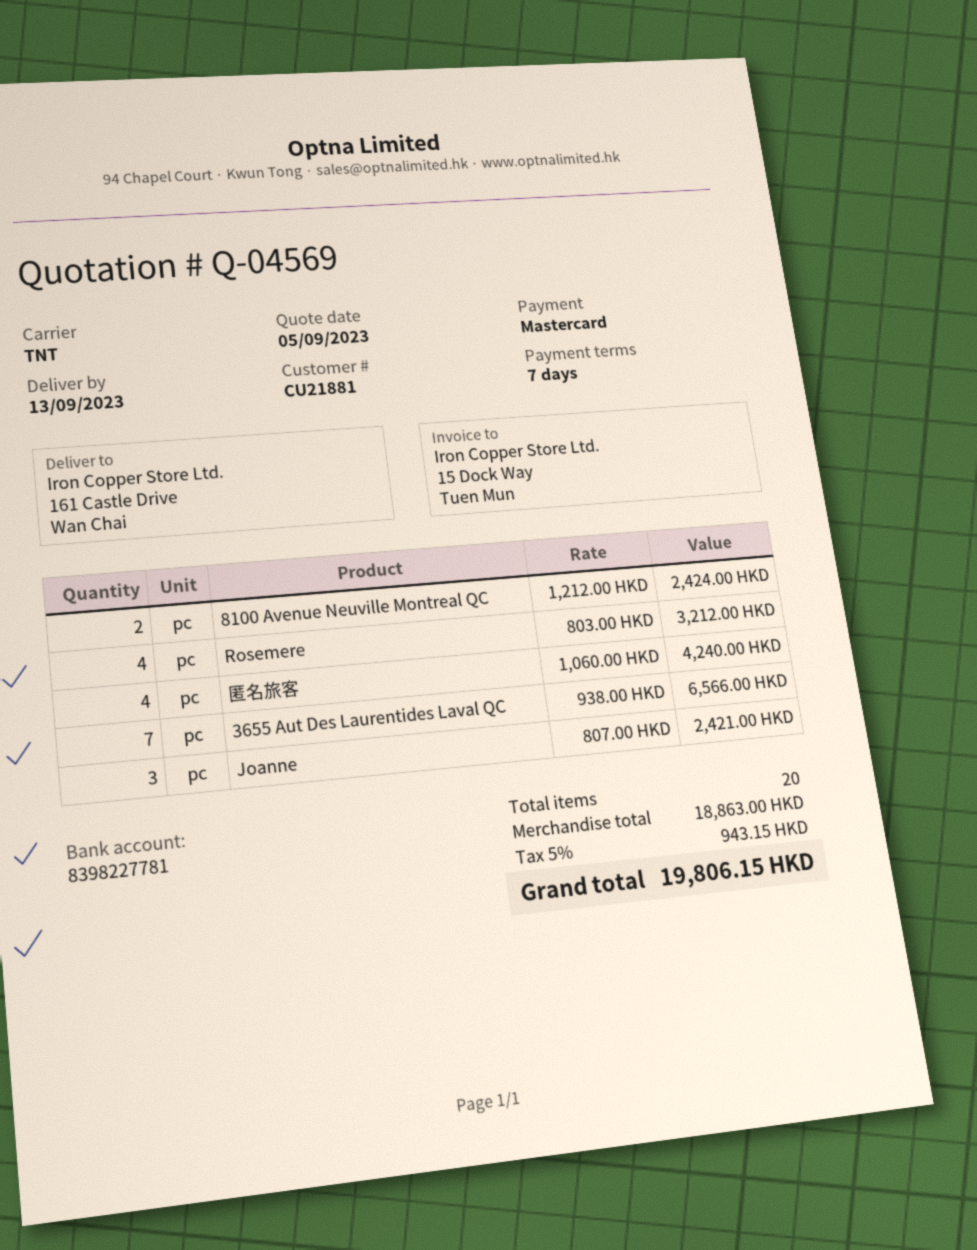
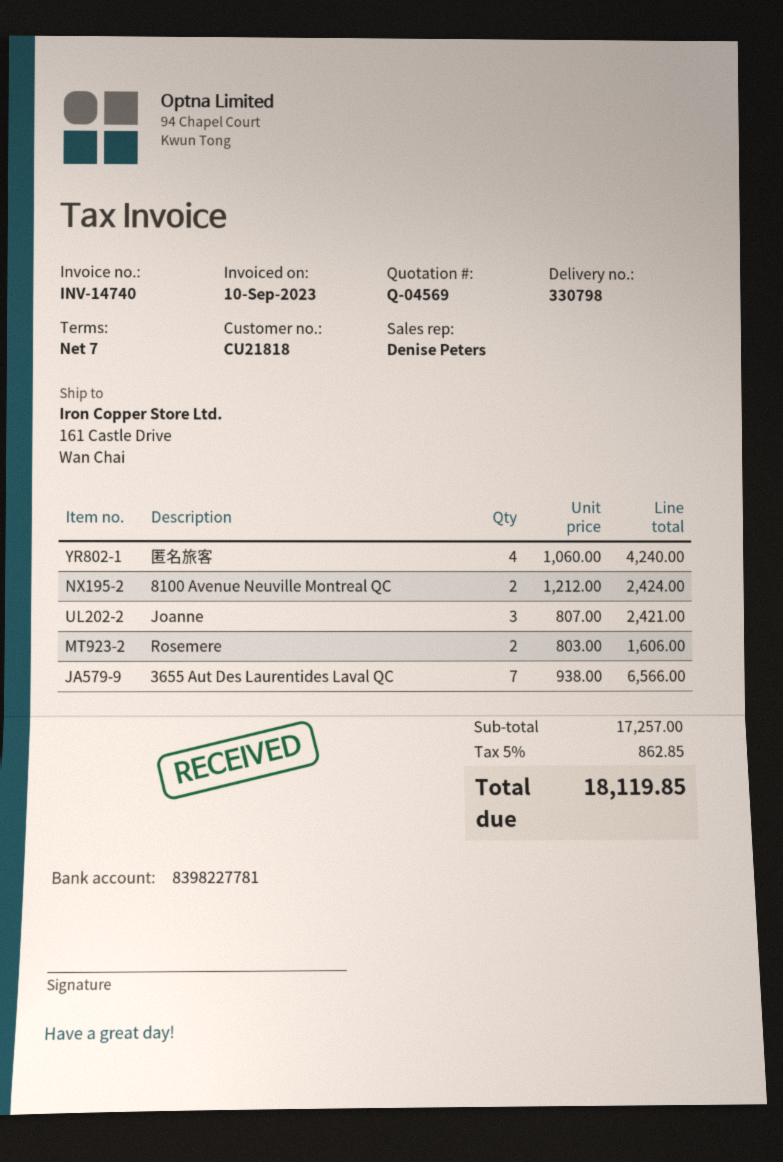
customer number: CU21881 -> CU21818
Rosemere: 4 x 803.00 = 3212.00 -> 2 x 803.00 = 1606.00
subtotal: 18863.00 -> 17257.00
tax: 5% = 943.15 -> 5% = 862.85
total: 19806.15 -> 18119.85

